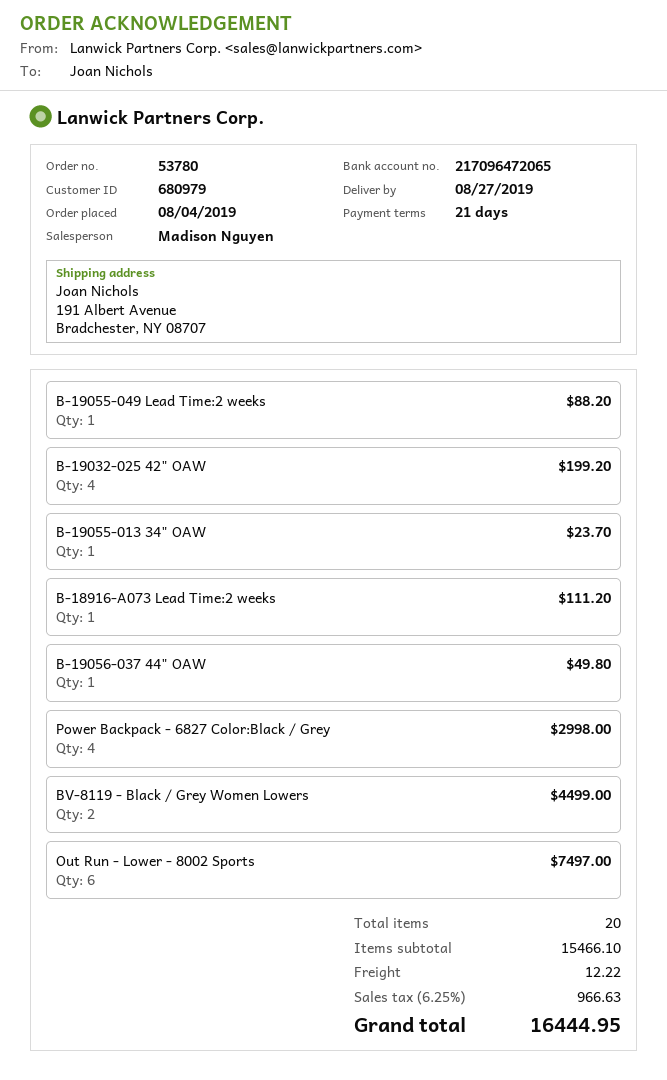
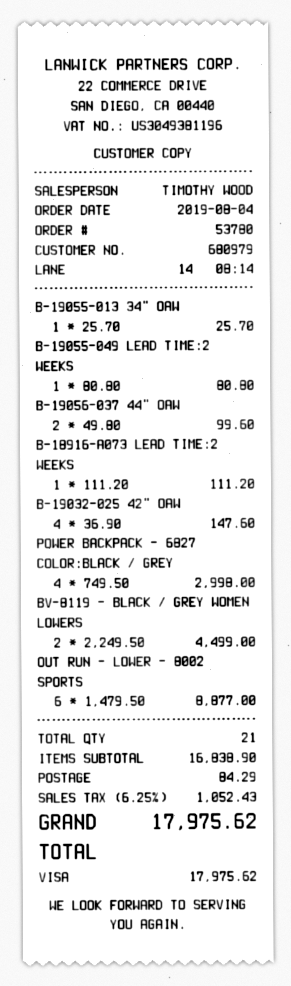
sales rep: Madison Nguyen -> TIMOTHY WOOD
B-19055-049 Lead Time:2 weeks: 1 for 88.20 -> 1 for 80.80
B-19032-025 42" OAW: 4 for 199.20 -> 4 for 147.60
B-19055-013 34" OAW: 1 for 23.70 -> 1 for 25.70
B-19056-037 44" OAW: 1 for 49.80 -> 2 for 99.60
Out Run - Lower - 8002 Sports: 6 for 7497.00 -> 6 for 8877.00
total quantity: 20 -> 21
subtotal: 15466.10 -> 16838.90
shipping: 12.22 -> 84.29
tax: 6.25% = 966.63 -> 6.25% = 1052.43
total: 16444.95 -> 17975.62

